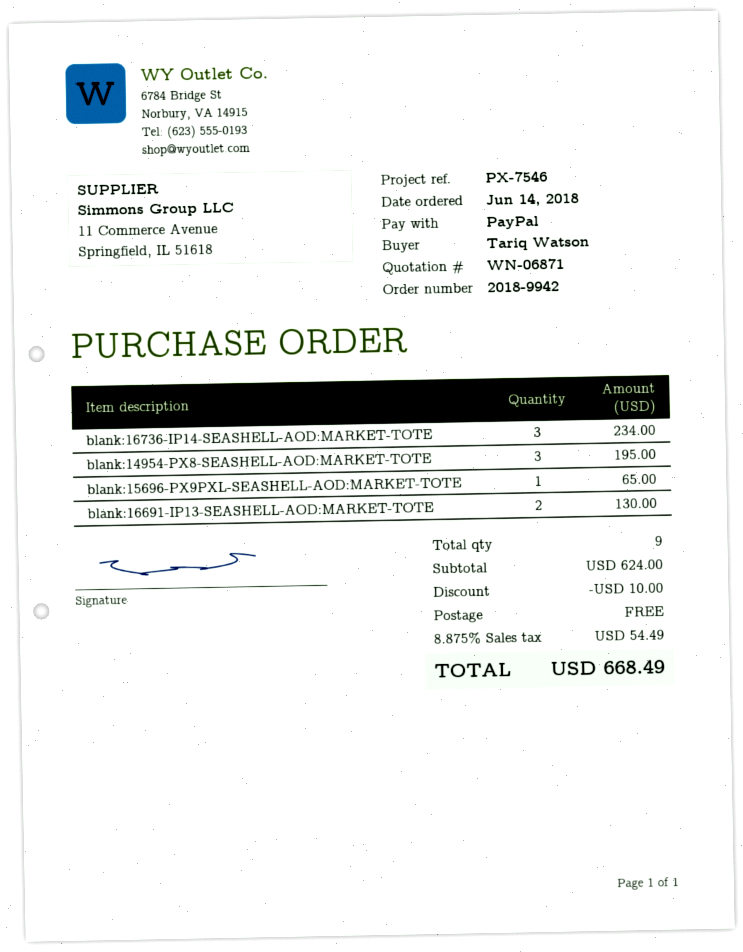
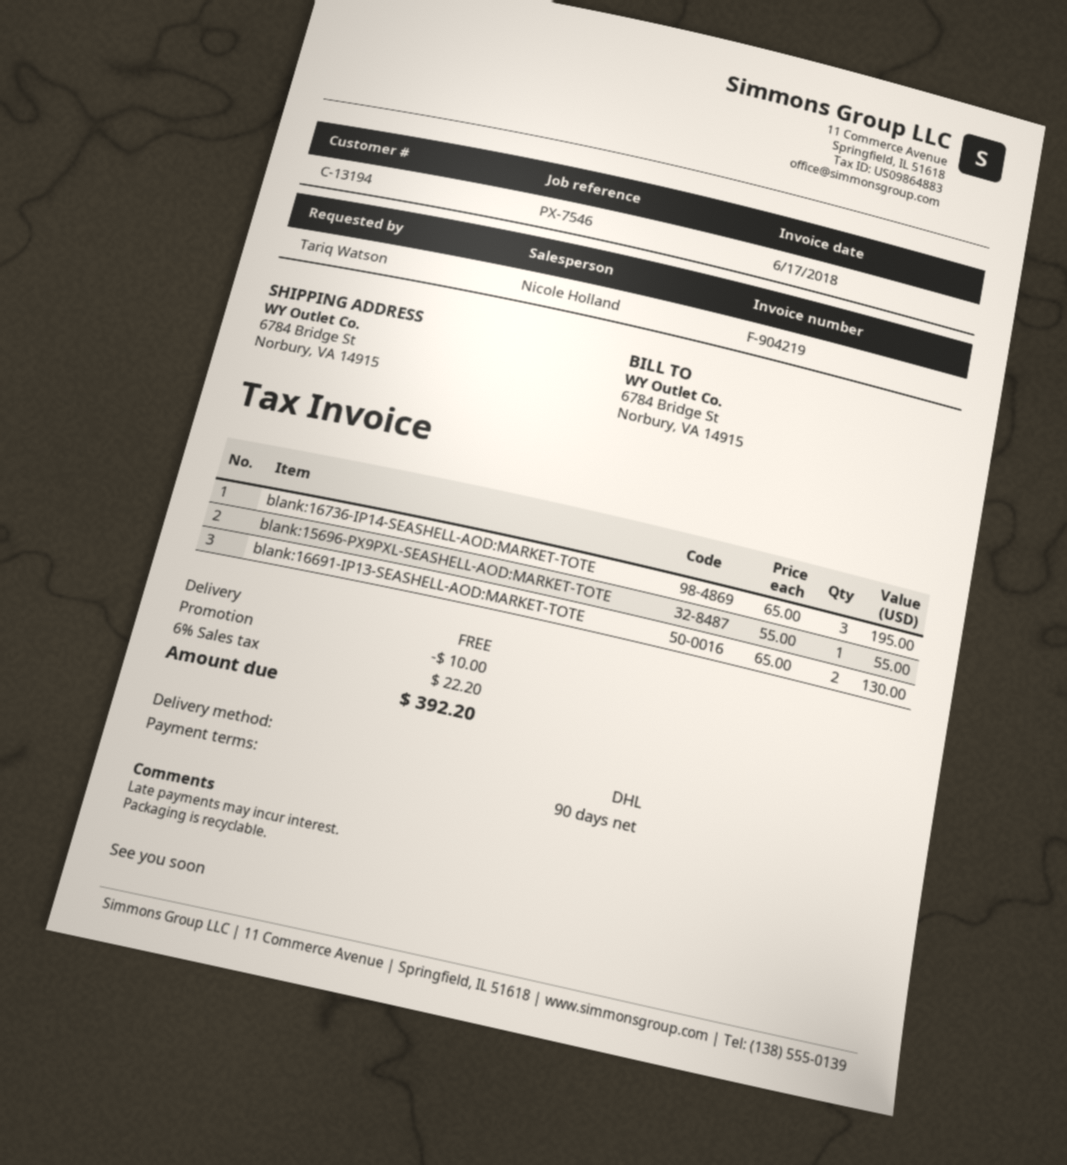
blank:16736-IP14-SEASHELL-AOD:MARKET-TOTE: 3 for 234.00 -> 3 for 195.00
blank:14954-PX8-SEASHELL-AOD:MARKET-TOTE: 3 for 195.00 -> none
blank:15696-PX9PXL-SEASHELL-AOD:MARKET-TOTE: 1 for 65.00 -> 1 for 55.00
tax: 8.875% = 54.49 -> 6% = 22.20
total: 668.49 -> 392.20

